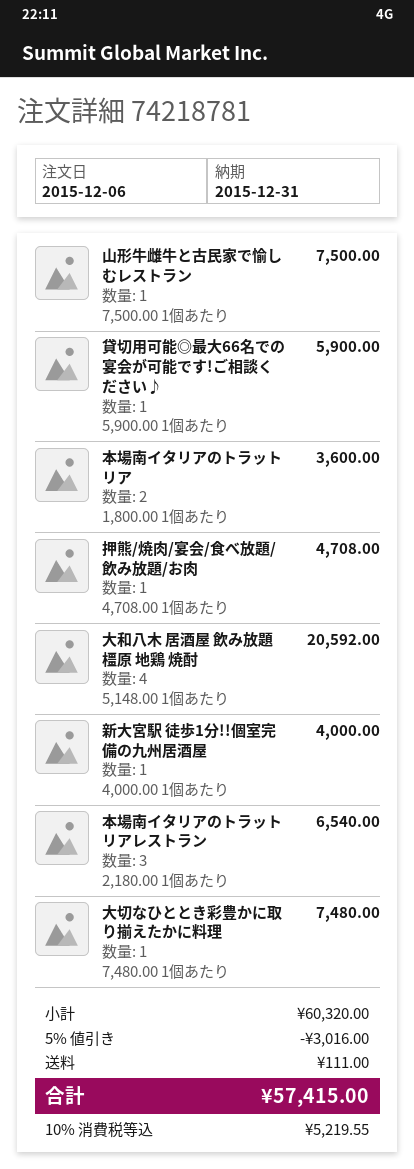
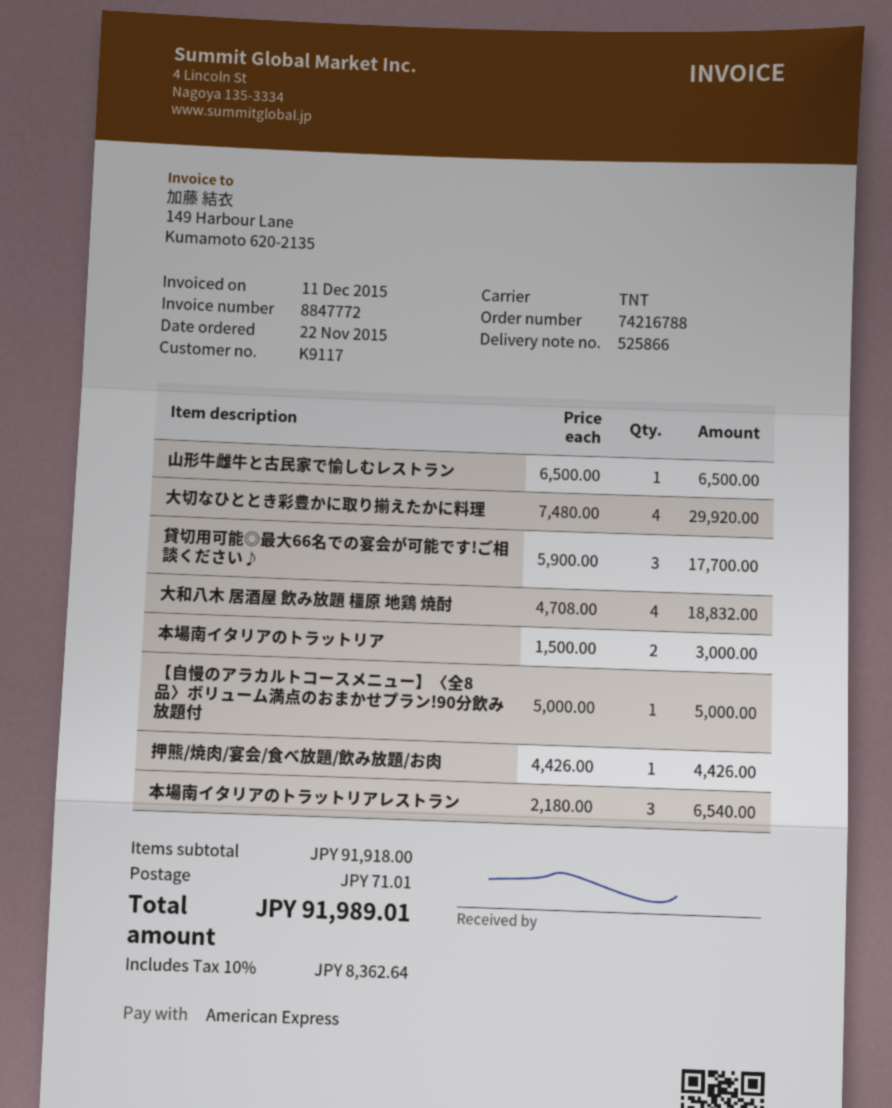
order number: 74218781 -> 74216788
order date: 2015-12-06 -> 2015-11-22
山形牛雌牛と古民家で愉しむレストラン: 1 x 7500.00 = 7500.00 -> 1 x 6500.00 = 6500.00
貸切用可能◎最大66名での宴会が可能です!ご相談ください♪: 1 x 5900.00 = 5900.00 -> 3 x 5900.00 = 17700.00
本場南イタリアのトラットリア: 2 x 1800.00 = 3600.00 -> 2 x 1500.00 = 3000.00
押熊/焼肉/宴会/食べ放題/飲み放題/お肉: 1 x 4708.00 = 4708.00 -> 1 x 4426.00 = 4426.00
大和八木 居酒屋 飲み放題 橿原 地鶏 焼酎: 4 x 5148.00 = 20592.00 -> 4 x 4708.00 = 18832.00
新大宮駅 徒歩1分!!個室完備の九州居酒屋: 1 x 4000.00 = 4000.00 -> none
大切なひととき彩豊かに取り揃えたかに料理: 1 x 7480.00 = 7480.00 -> 4 x 7480.00 = 29920.00
【自慢のアラカルトコースメニュー】〈全8品〉ボリューム満点のおまかせプラン!90分飲み放題付: none -> 1 x 5000.00 = 5000.00
subtotal: 60320.00 -> 91918.00
discount: 5% = 3016.00 -> none
shipping: 111.00 -> 71.01
tax: 10% = 5219.55 -> 10% = 8362.64
total: 57415.00 -> 91989.01

